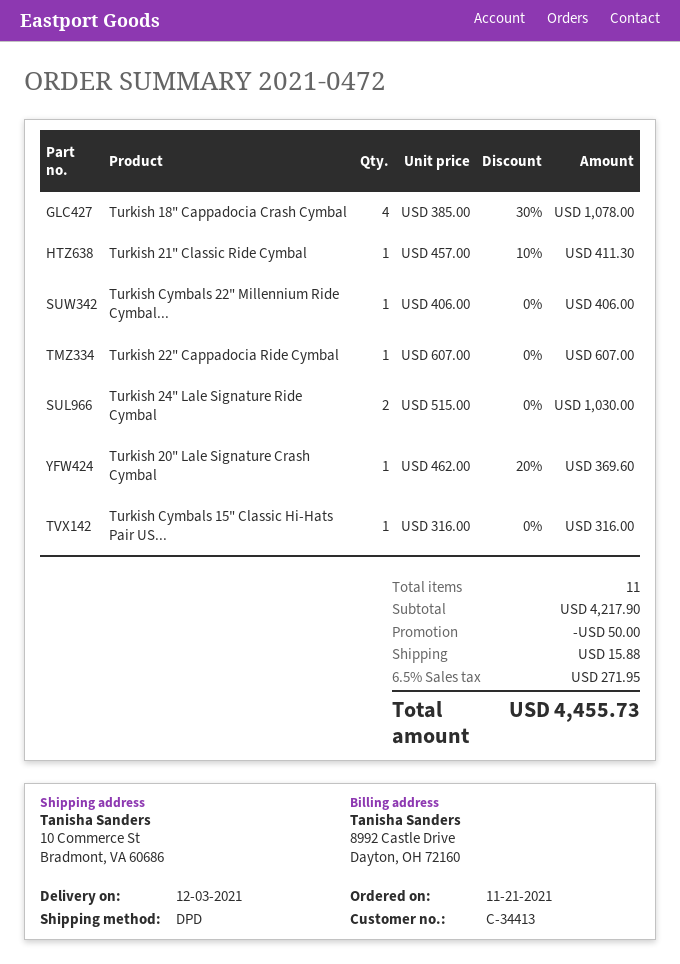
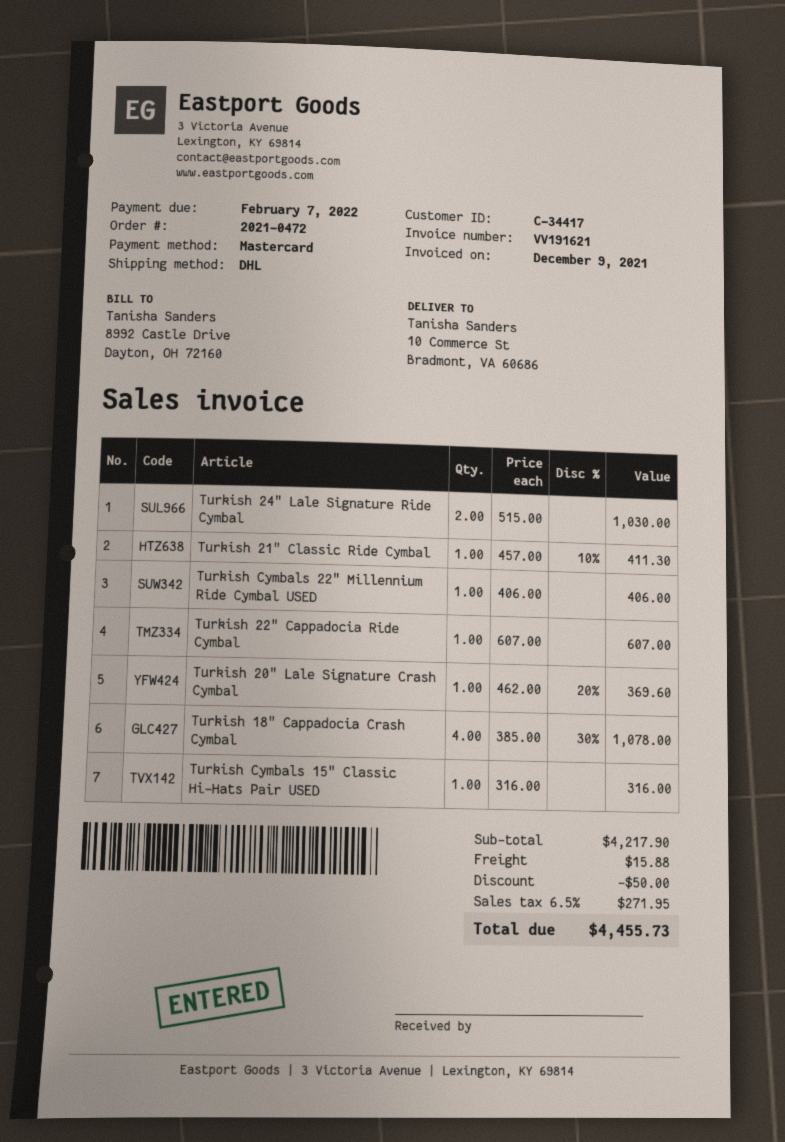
customer number: C-34413 -> C-34417
shipping method: DPD -> DHL

